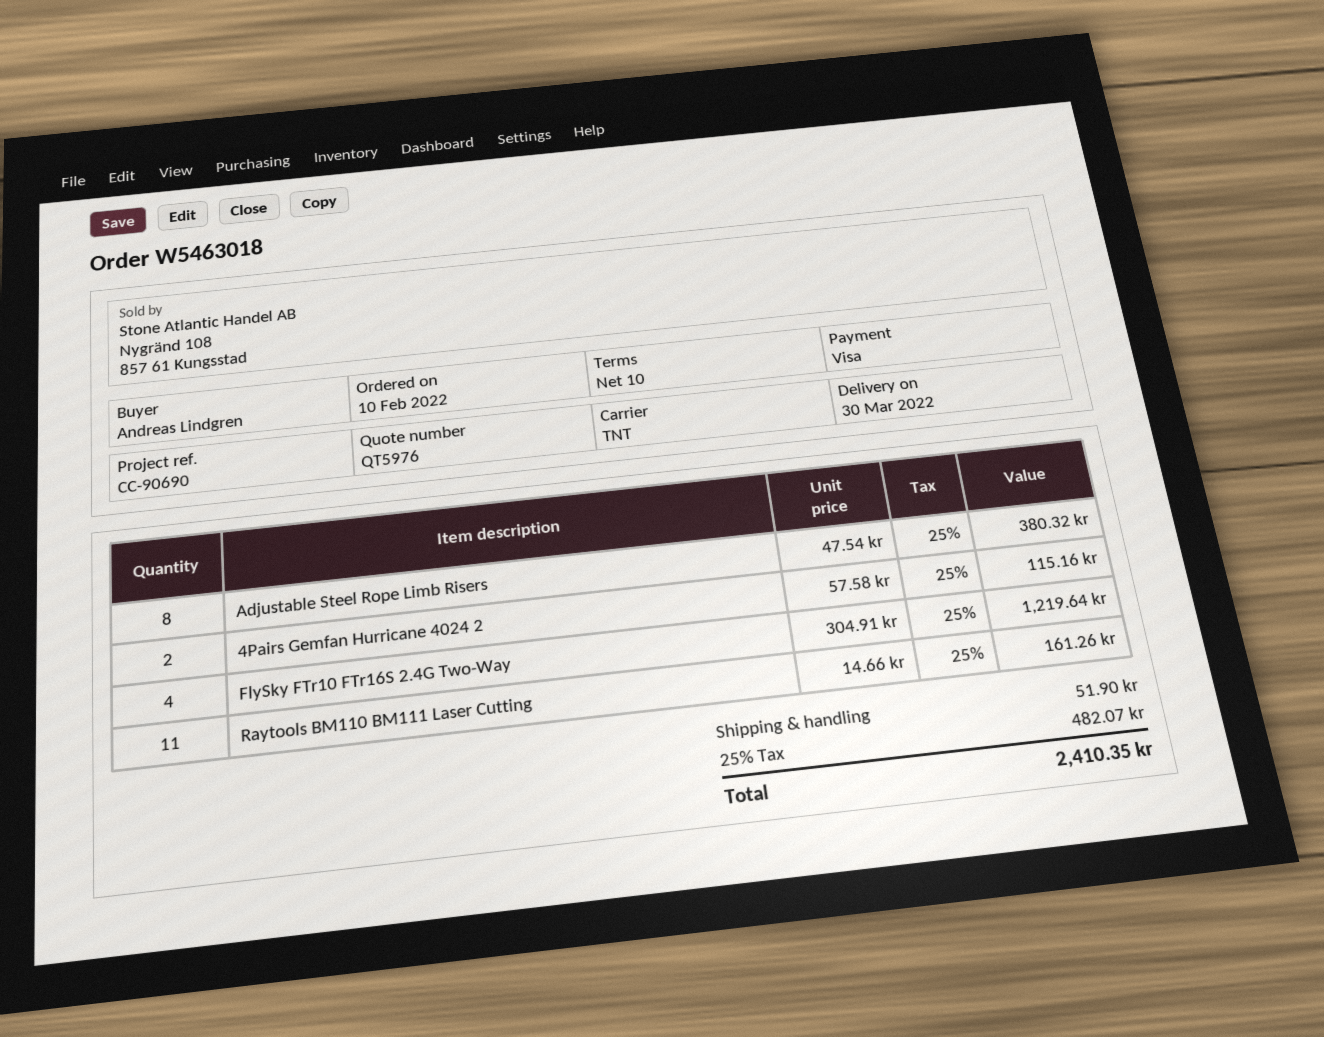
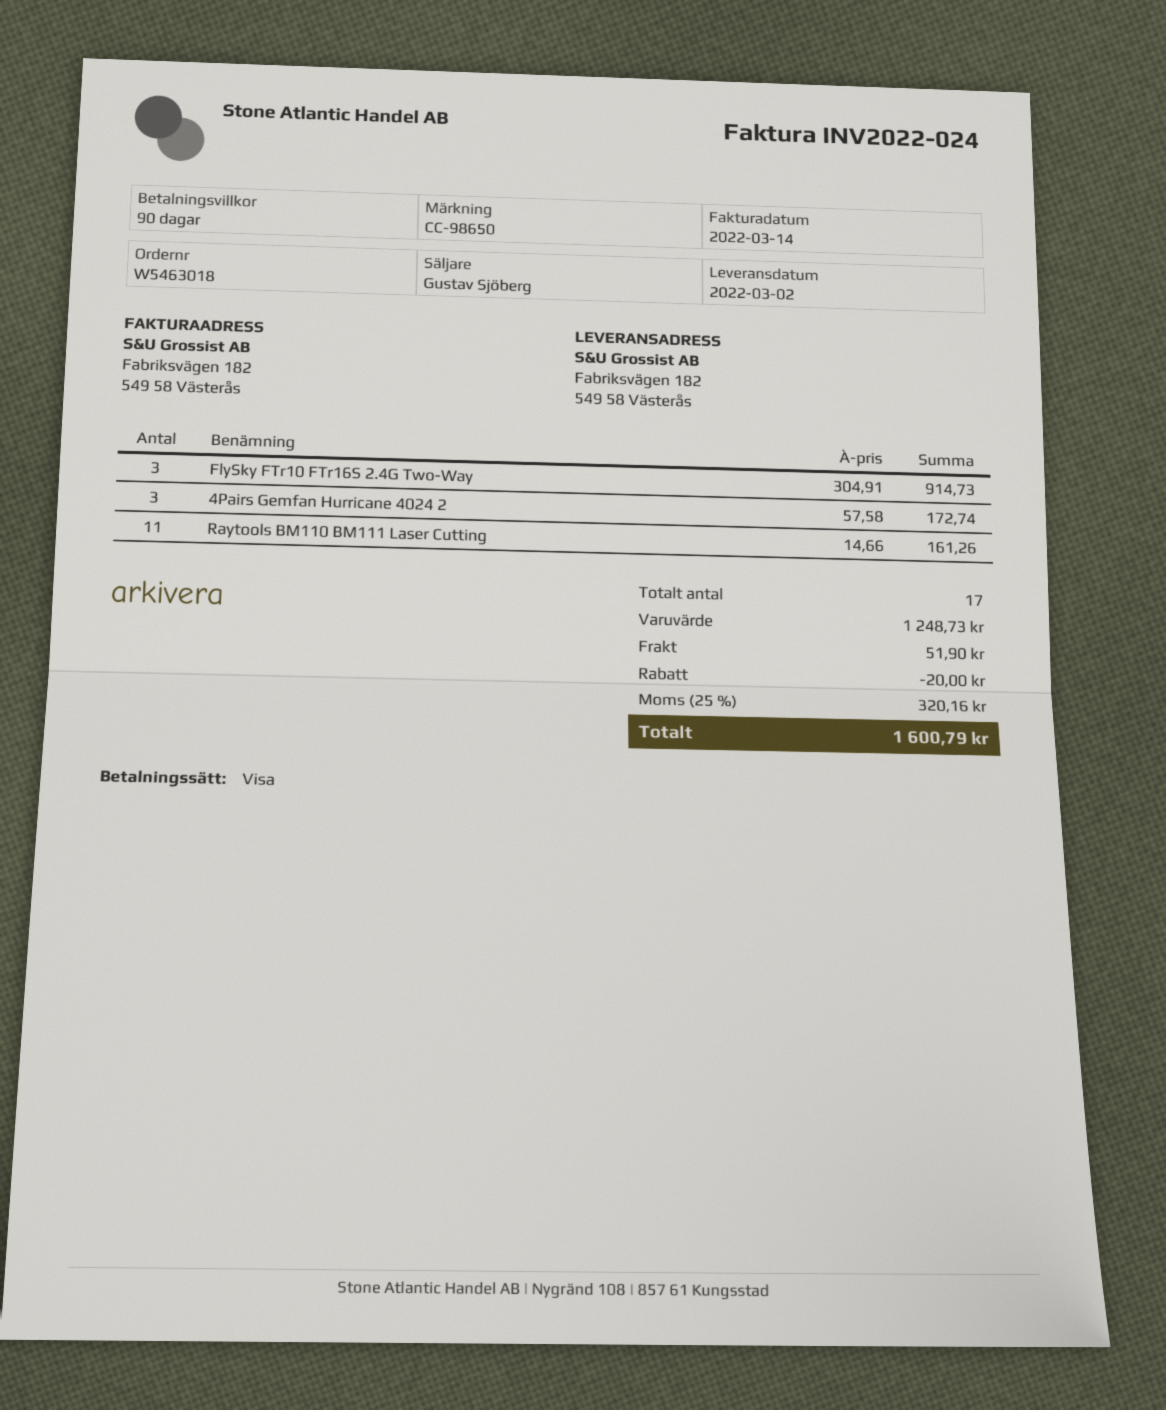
delivery date: 2022-03-30 -> 2022-03-02
payment terms: 10 days -> 90 days
reference: CC-90690 -> CC-98650
Adjustable Steel Rope Limb Risers: 8 x 47.54 = 380.32 -> none
4Pairs Gemfan Hurricane 4024 2: 2 x 57.58 = 115.16 -> 3 x 57.58 = 172.74
FlySky FTr10 FTr16S 2.4G Two-Way: 4 x 304.91 = 1219.64 -> 3 x 304.91 = 914.73
discount: none -> 20.00
tax: 25% = 482.07 -> 25% = 320.16
total: 2410.35 -> 1600.79

